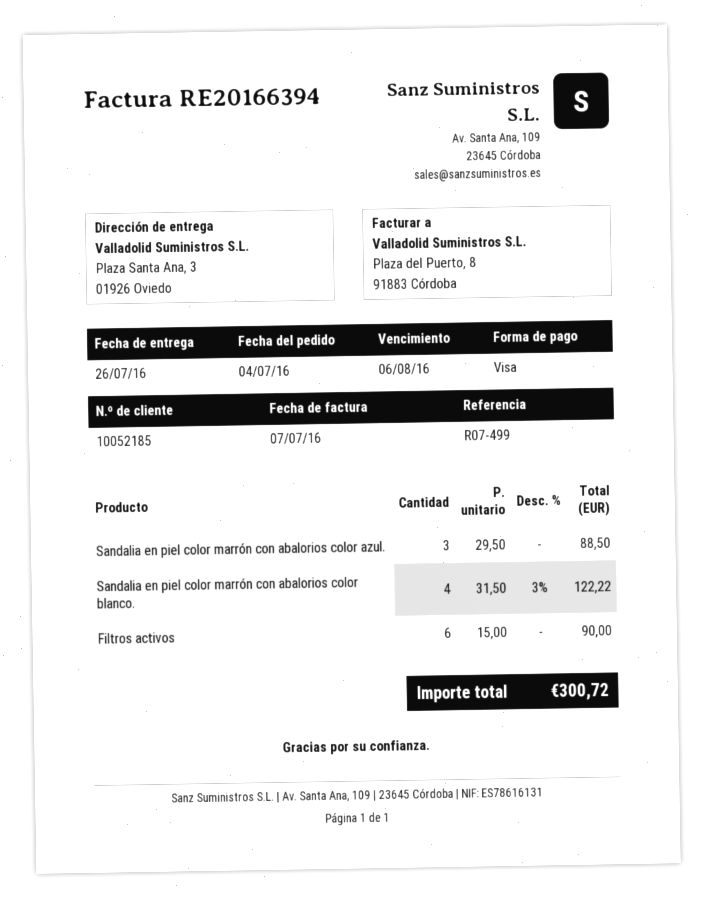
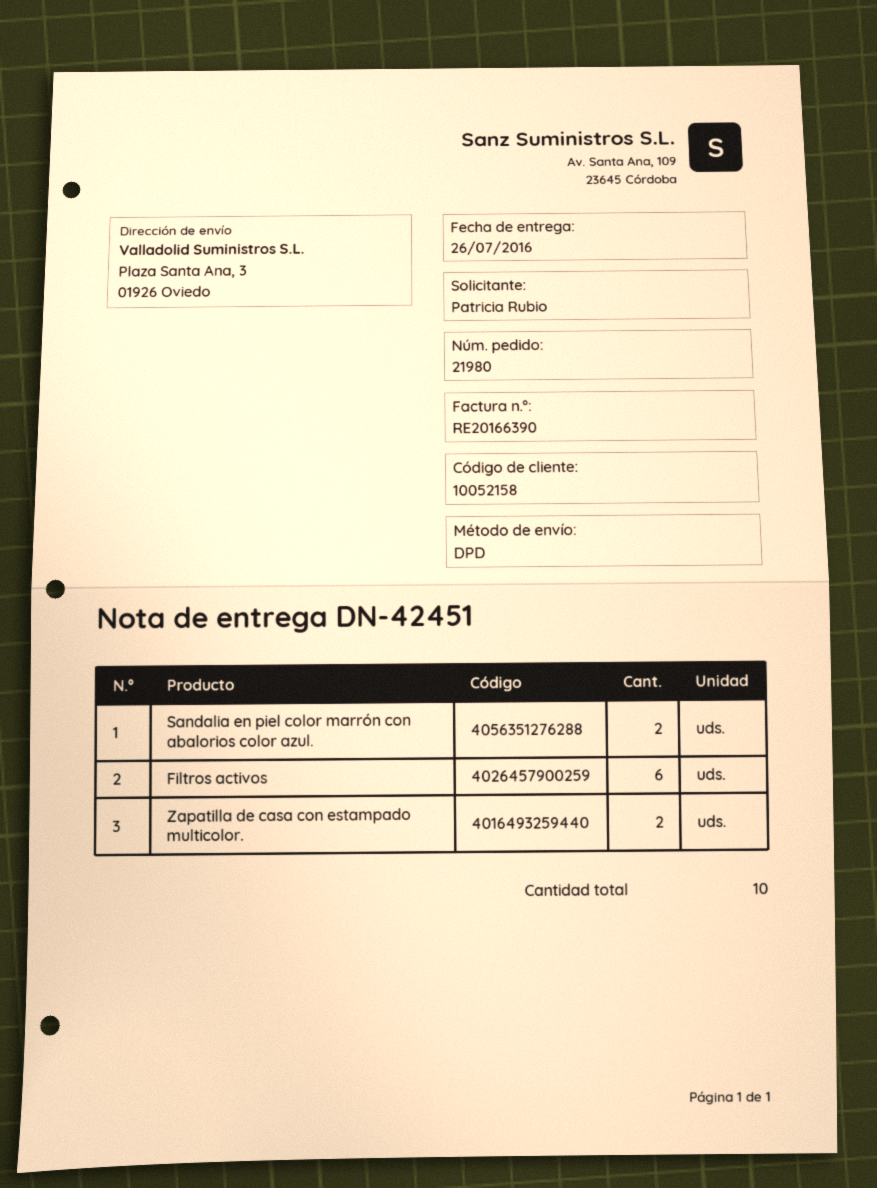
invoice number: RE20166394 -> RE20166390
customer number: 10052185 -> 10052158
Sandalia en piel color marrón con abalorios color azul.: 3 -> 2
Sandalia en piel color marrón con abalorios color blanco.: 4 -> none
Zapatilla de casa con estampado multicolor.: none -> 2

